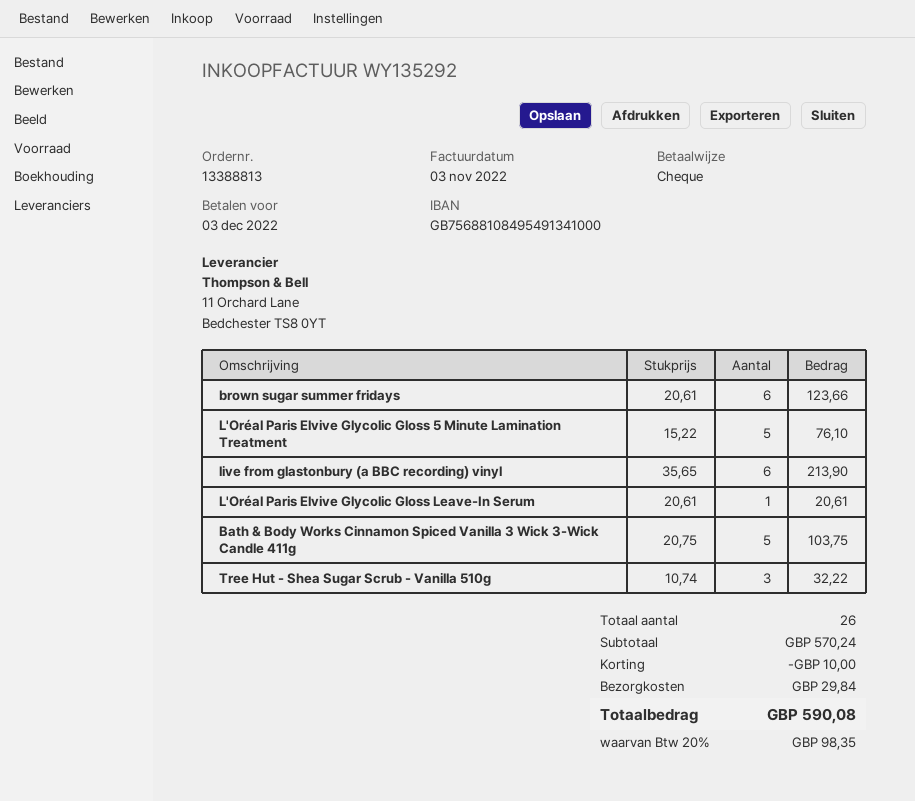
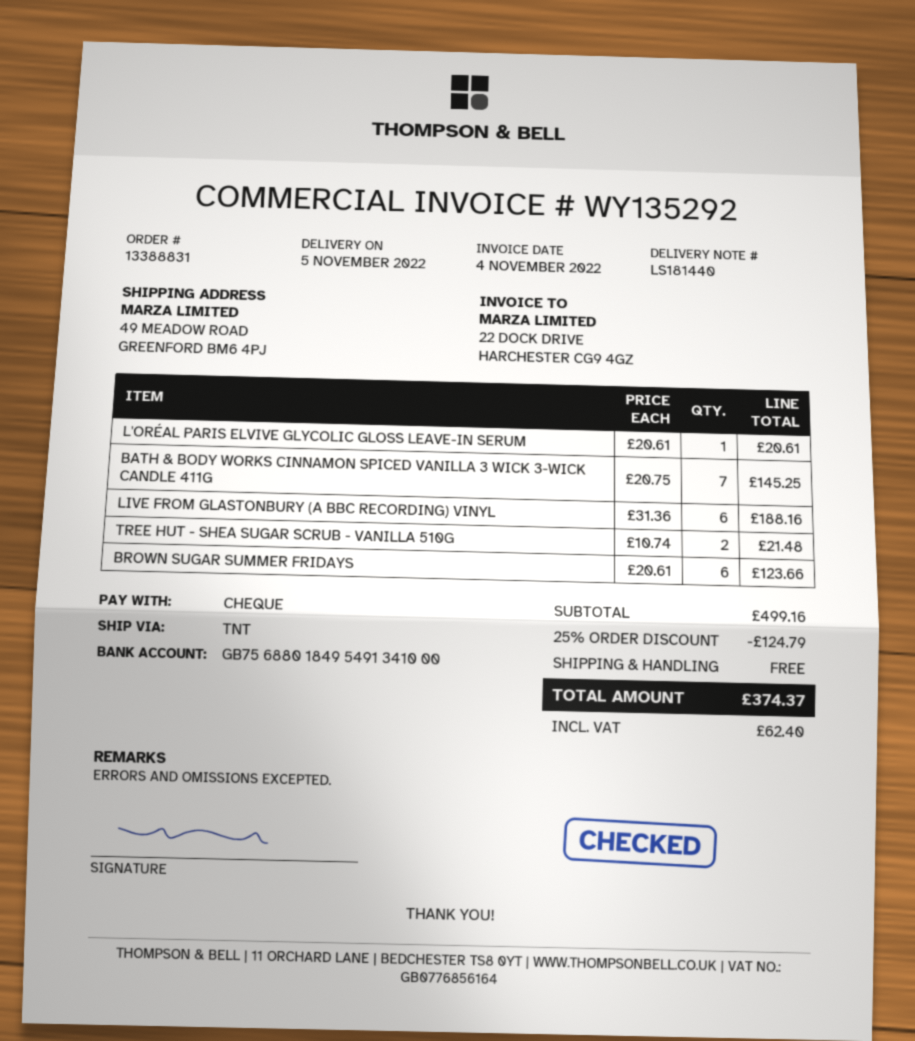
order number: 13388813 -> 13388831
invoice date: 2022-11-03 -> 2022-11-04
bank account: GB75688108495491341000 -> GB75688018495491341000
L'Oréal Paris Elvive Glycolic Gloss 5 Minute Lamination Treatment: 5 x 15.22 = 76.10 -> none
live from glastonbury (a BBC recording) vinyl: 6 x 35.65 = 213.90 -> 6 x 31.36 = 188.16
Bath & Body Works Cinnamon Spiced Vanilla 3 Wick 3-Wick Candle 411g: 5 x 20.75 = 103.75 -> 7 x 20.75 = 145.25
Tree Hut - Shea Sugar Scrub - Vanilla 510g: 3 x 10.74 = 32.22 -> 2 x 10.74 = 21.48
subtotal: 570.24 -> 499.16
discount: 10.00 -> 124.79
shipping: 29.84 -> 0.00
tax: 98.35 -> 62.40
total: 590.08 -> 374.37

